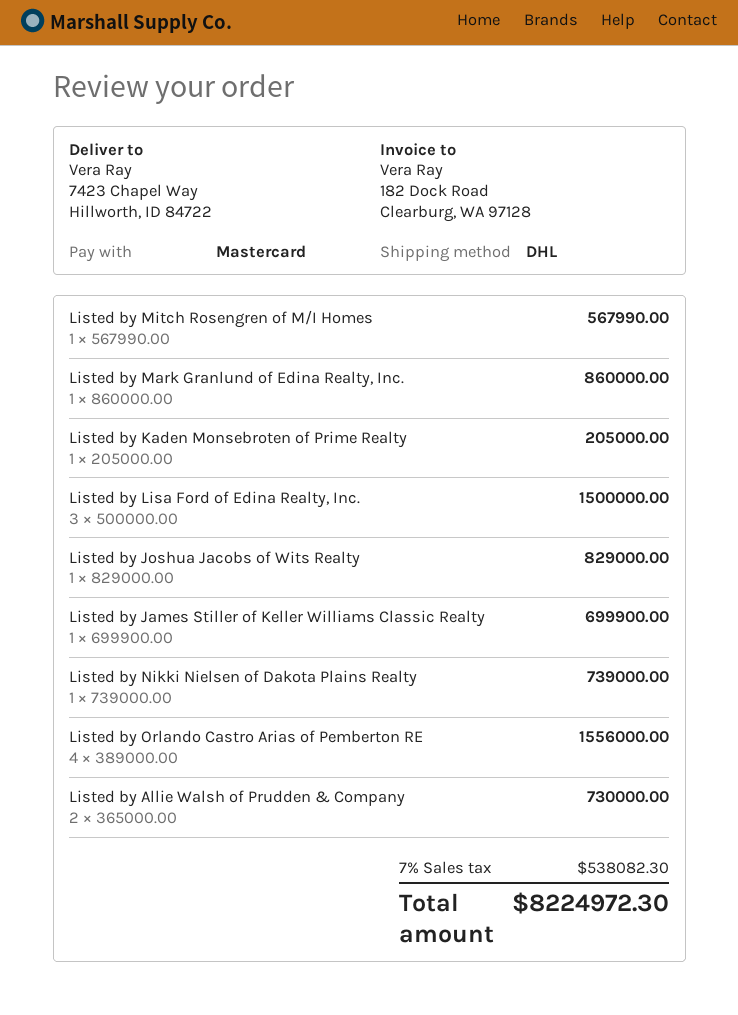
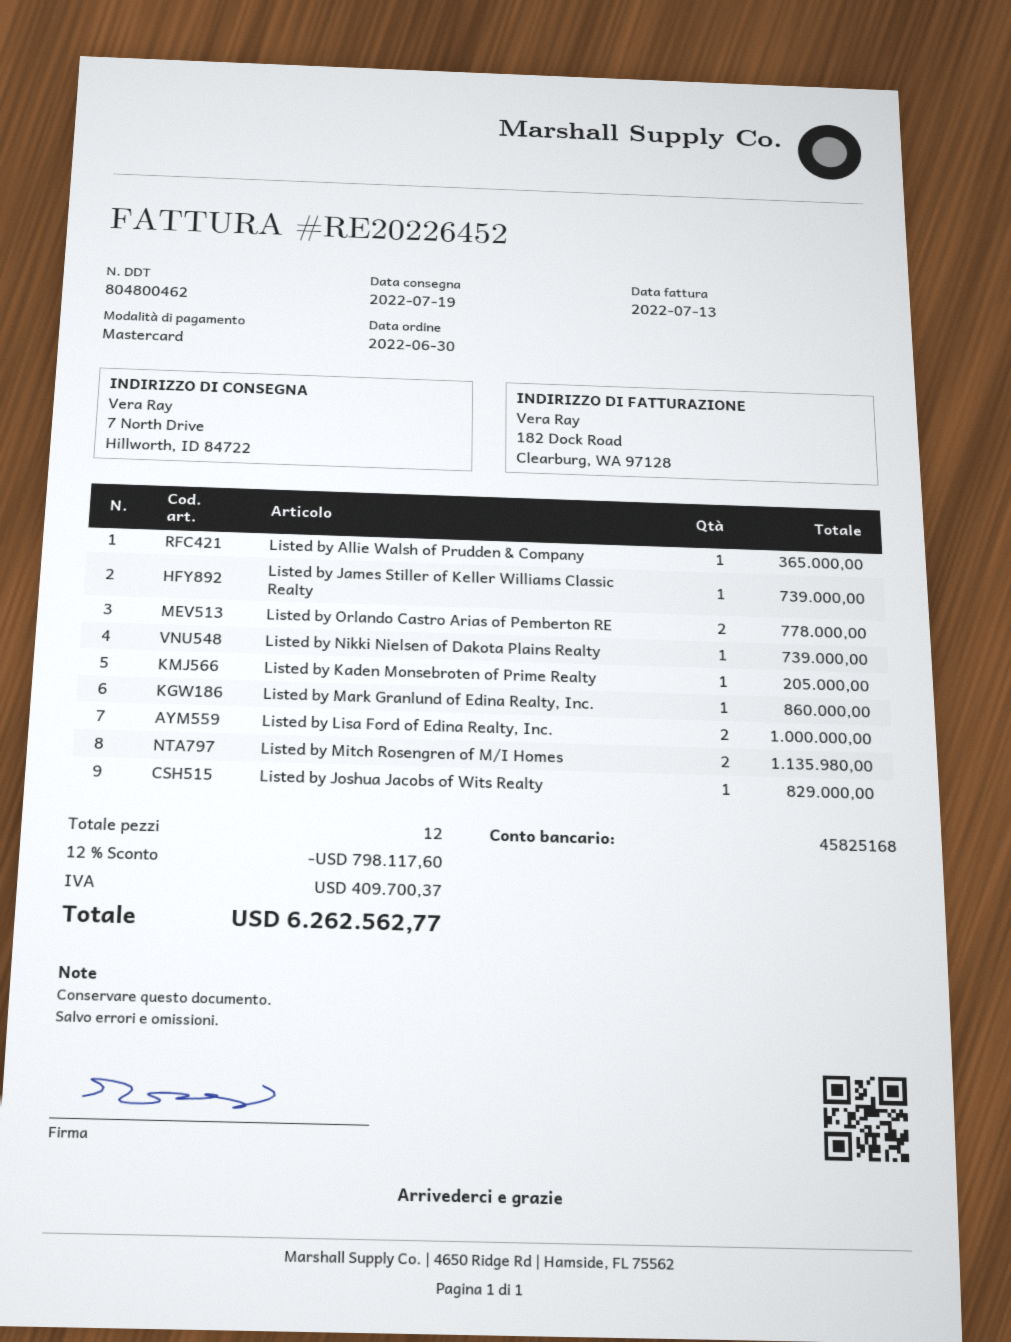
ship to: 7423 Chapel Way, Hillworth, ID 84722 -> 7 North Drive, Hillworth, ID 84722
Listed by Mitch Rosengren of M/I Homes: 1 for 567990.00 -> 2 for 1135980.00
Listed by Lisa Ford of Edina Realty, Inc.: 3 for 1500000.00 -> 2 for 1000000.00
Listed by James Stiller of Keller Williams Classic Realty: 1 for 699900.00 -> 1 for 739000.00
Listed by Orlando Castro Arias of Pemberton RE: 4 for 1556000.00 -> 2 for 778000.00
Listed by Allie Walsh of Prudden & Company: 2 for 730000.00 -> 1 for 365000.00
discount: none -> 12% = 798117.60
tax: 538082.30 -> 409700.37
total: 8224972.30 -> 6262562.77

